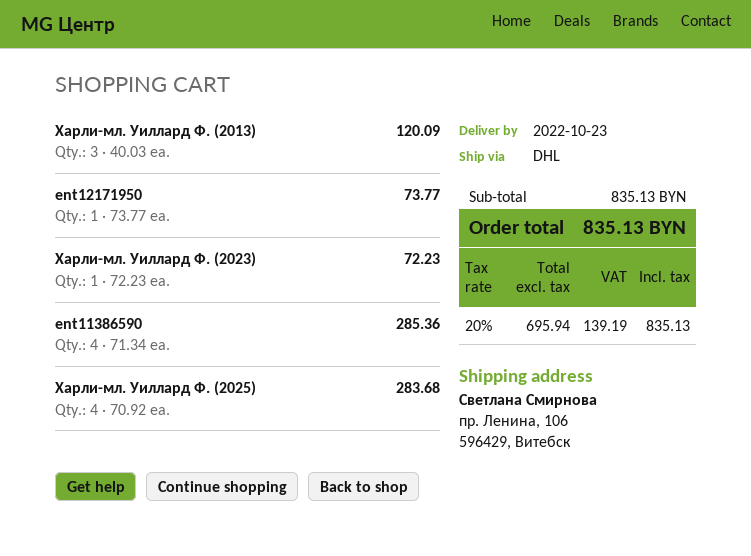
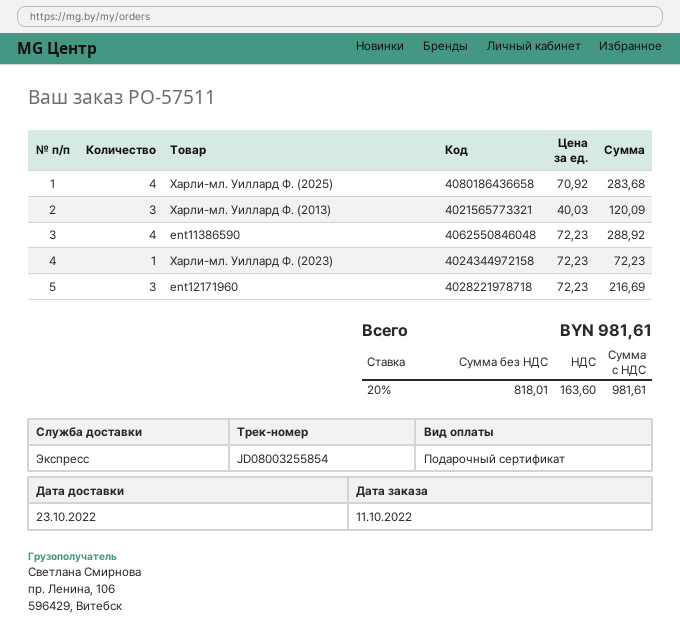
shipping method: DHL -> express
ent12171950: 1 x 73.77 = 73.77 -> none
ent11386590: 4 x 71.34 = 285.36 -> 4 x 72.23 = 288.92
ent12171960: none -> 3 x 72.23 = 216.69
net: 695.94 -> 818.01
tax: 20% = 139.19 -> 20% = 163.60
total: 835.13 -> 981.61

